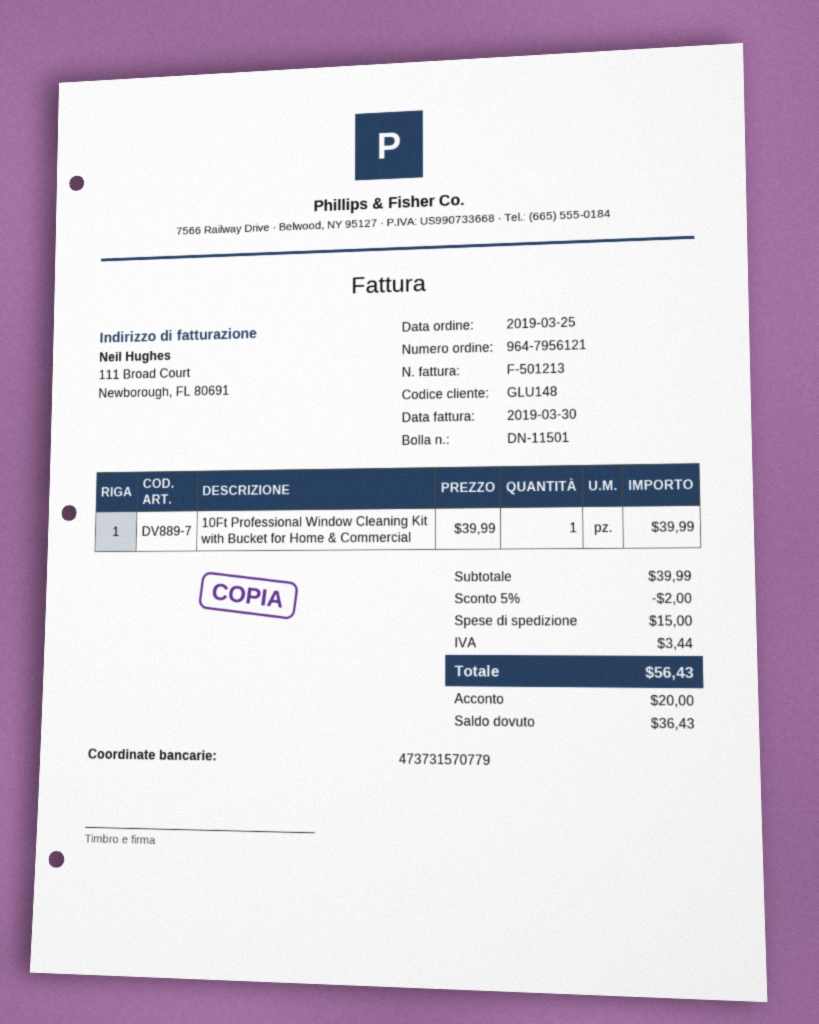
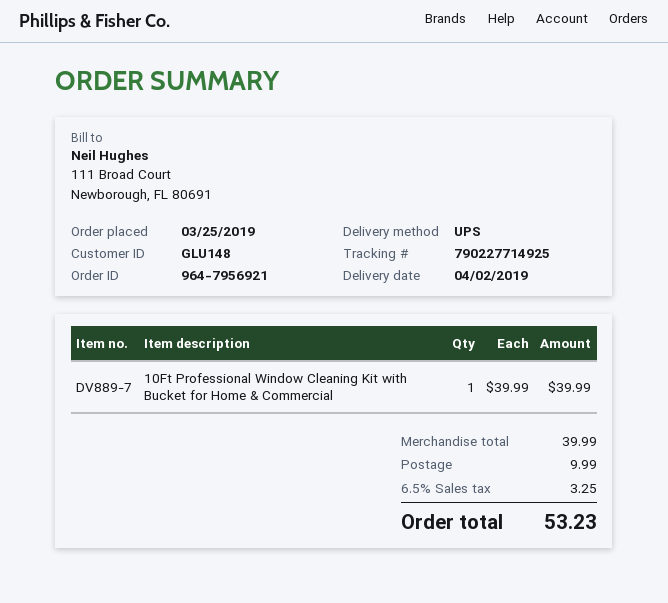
order number: 964-7956121 -> 964-7956921
discount: 5% = 2.00 -> none
shipping: 15.00 -> 9.99
tax: 3.44 -> 3.25
total: 56.43 -> 53.23

